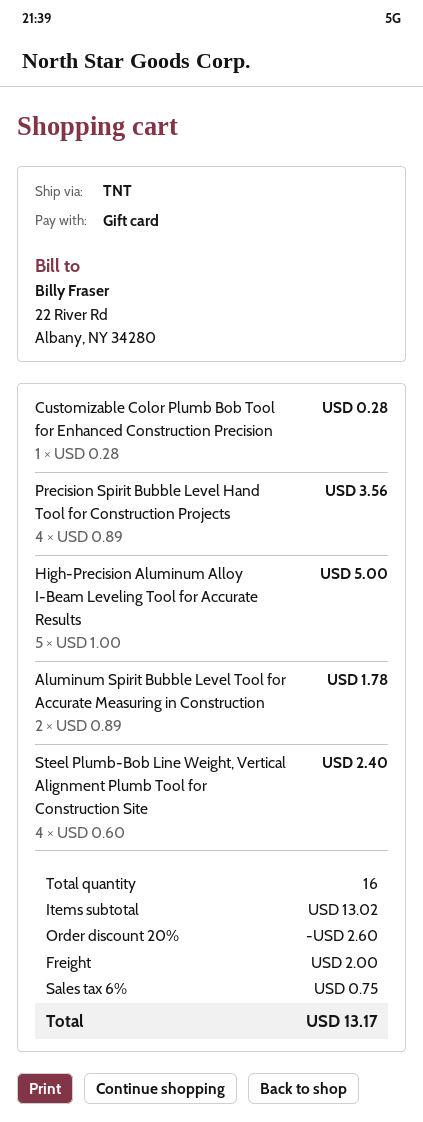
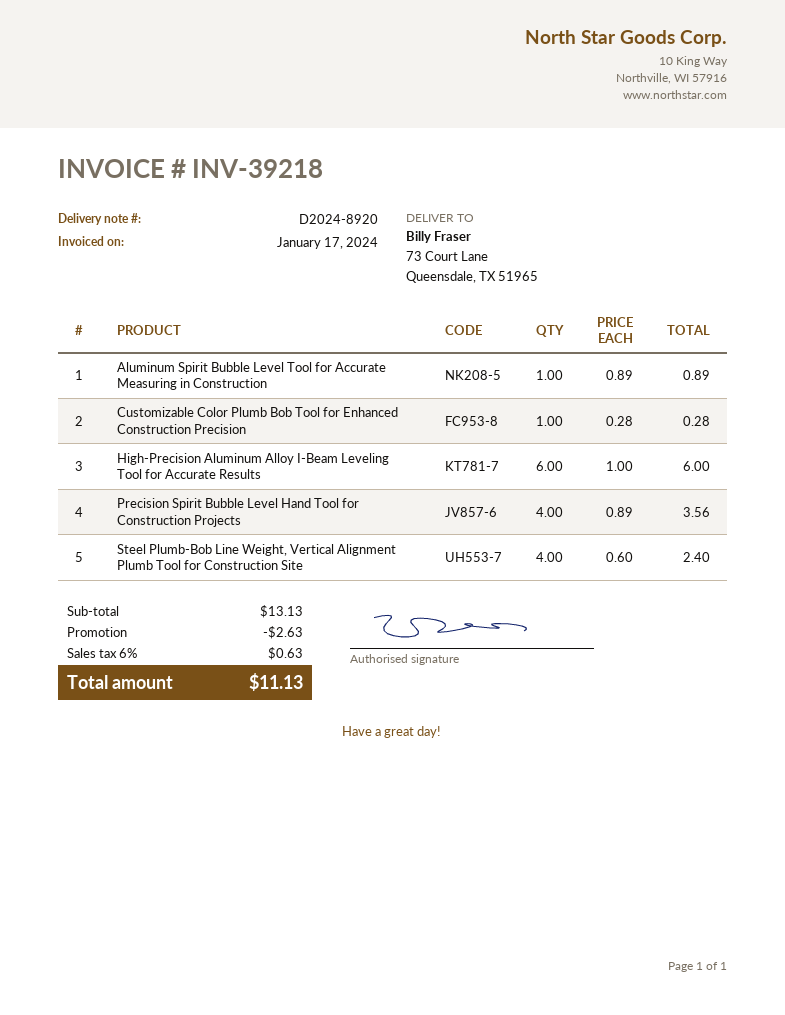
High-Precision Aluminum Alloy I-Beam Leveling Tool for Accurate Results: 5 x 1.00 = 5.00 -> 6 x 1.00 = 6.00
Aluminum Spirit Bubble Level Tool for Accurate Measuring in Construction: 2 x 0.89 = 1.78 -> 1 x 0.89 = 0.89
subtotal: 13.02 -> 13.13
discount: 2.60 -> 2.63
shipping: 2.00 -> none
tax: 6% = 0.75 -> 6% = 0.63
total: 13.17 -> 11.13

